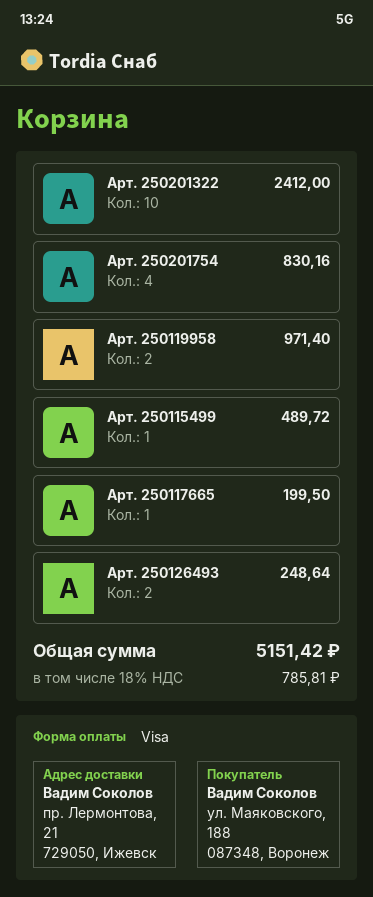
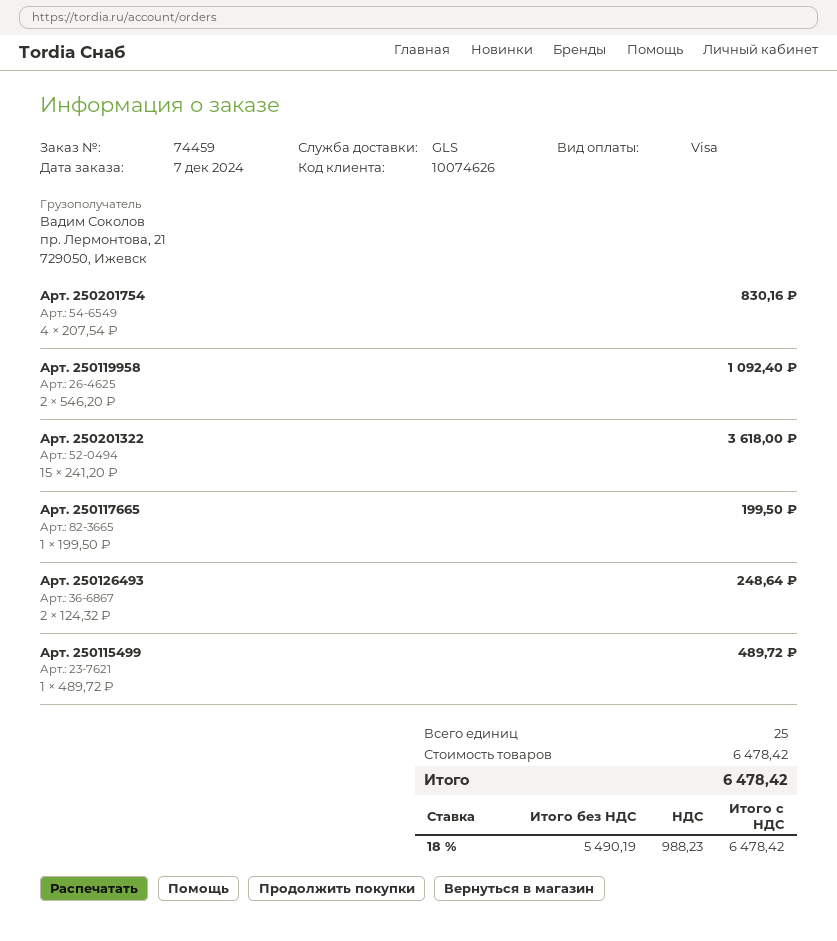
Арт. 250201322: 10 for 2412.00 -> 15 for 3618.00
Арт. 250119958: 2 for 971.40 -> 2 for 1092.40
tax: 18% = 785.81 -> 18% = 988.23
total: 5151.42 -> 6478.42

